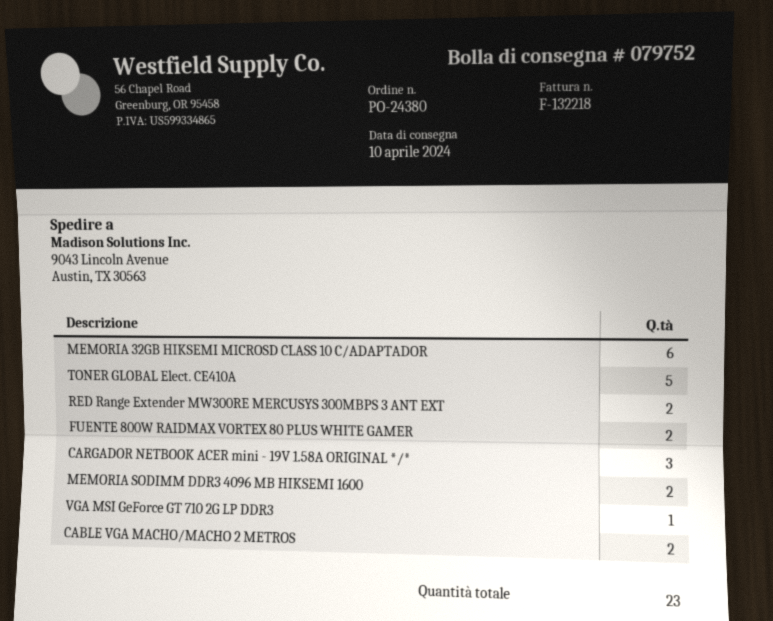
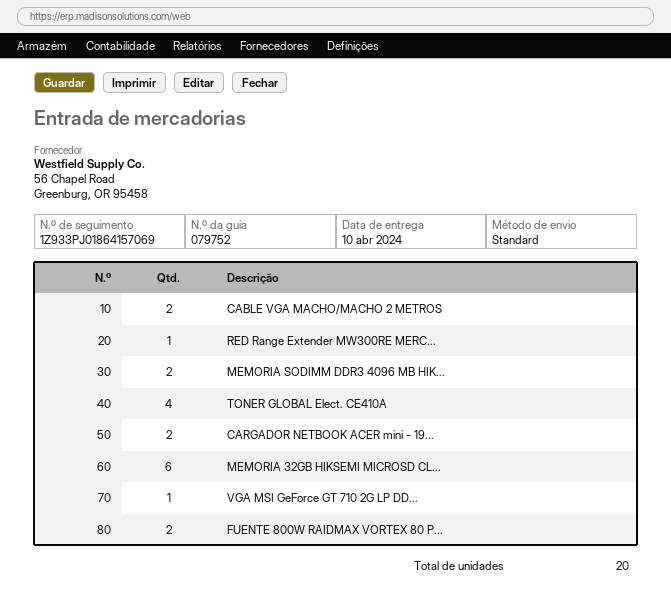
TONER GLOBAL Elect. CE410A: 5 -> 4
RED Range Extender MW300RE MERCUSYS 300MBPS 3 ANT EXT: 2 -> 1
CARGADOR NETBOOK ACER mini - 19V 1.58A ORIGINAL */*: 3 -> 2
total quantity: 23 -> 20

